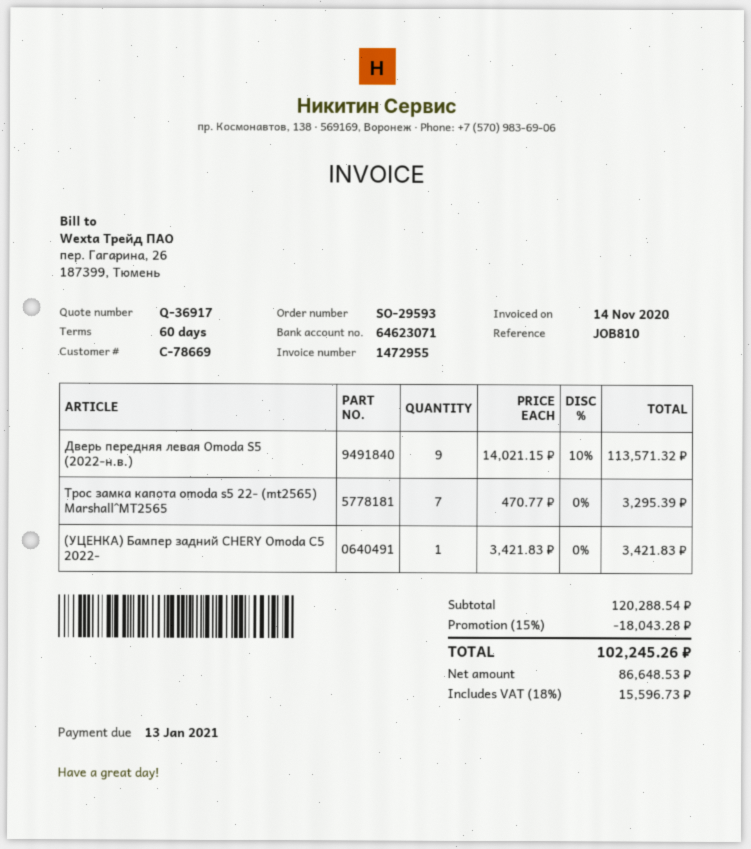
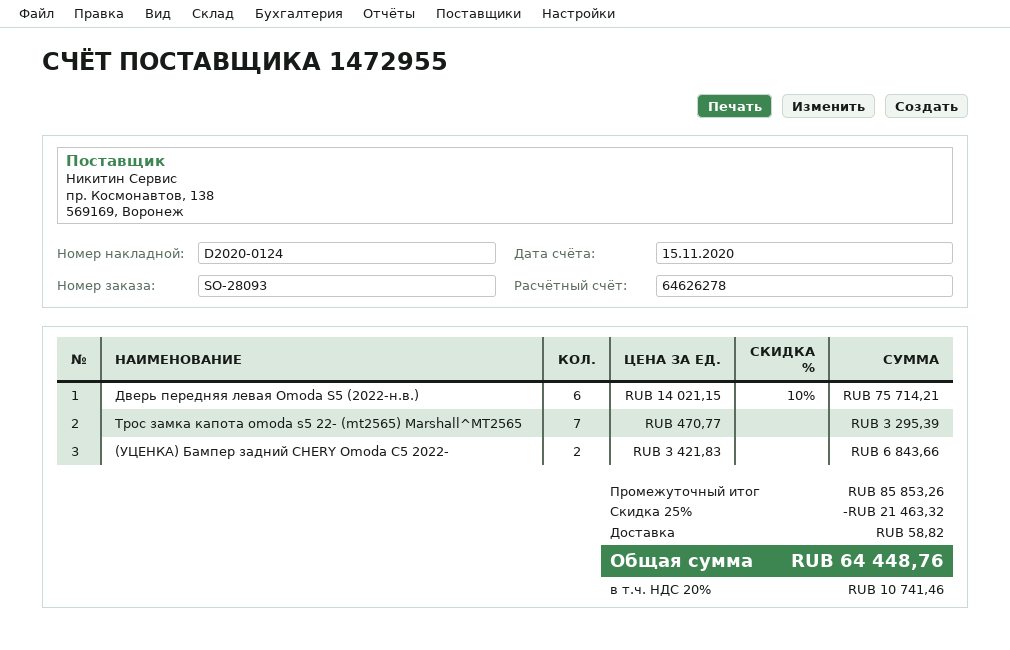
order number: SO-29593 -> SO-28093
invoice date: 2020-11-14 -> 2020-11-15
bank account: 64623071 -> 64626278
Дверь передняя левая Omoda S5 (2022-н.в.): 9 x 14021.15 - 10% = 113571.32 -> 6 x 14021.15 - 10% = 75714.21
(УЦЕНКА) Бампер задний CHERY Omoda C5 2022-: 1 x 3421.83 = 3421.83 -> 2 x 3421.83 = 6843.66
subtotal: 120288.54 -> 85853.26
discount: 15% = 18043.28 -> 25% = 21463.32
shipping: none -> 58.82
tax: 18% = 15596.73 -> 20% = 10741.46
total: 102245.26 -> 64448.76

